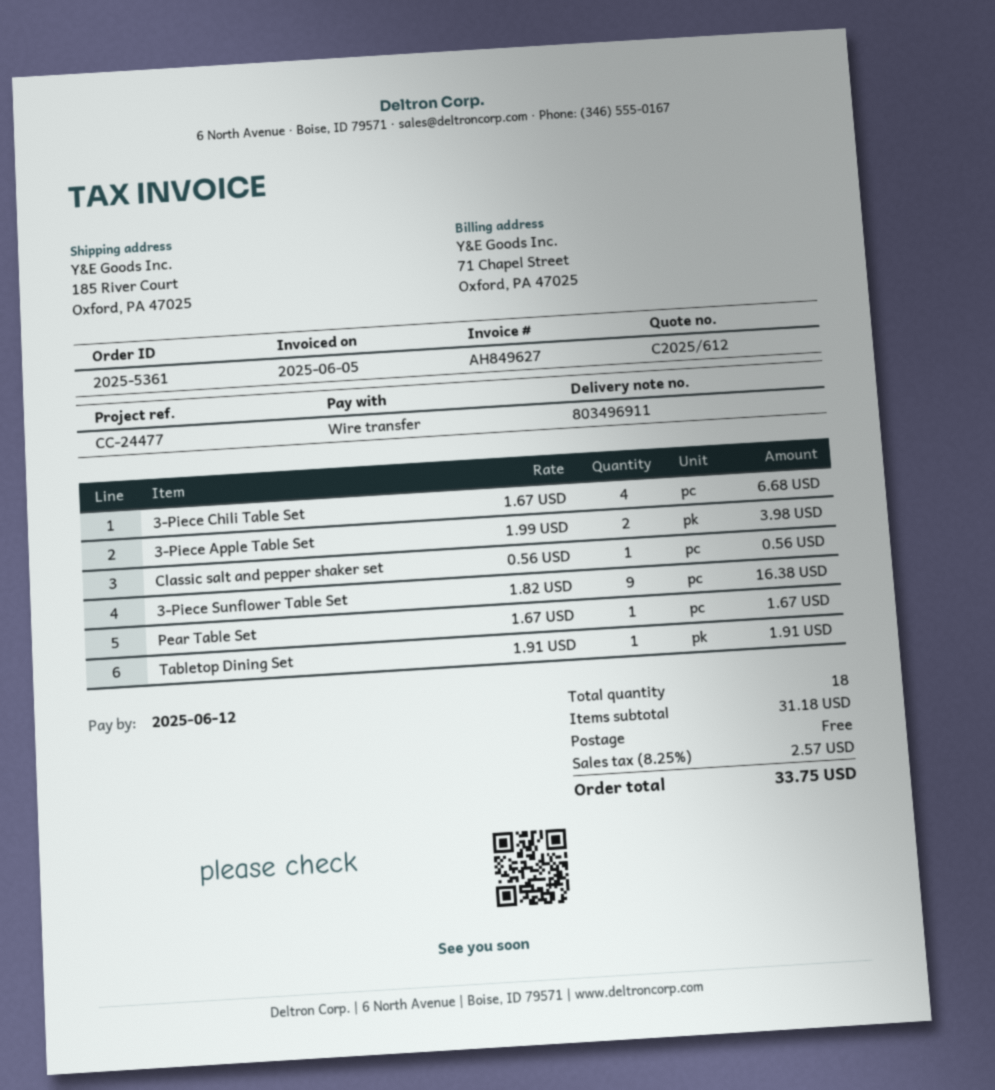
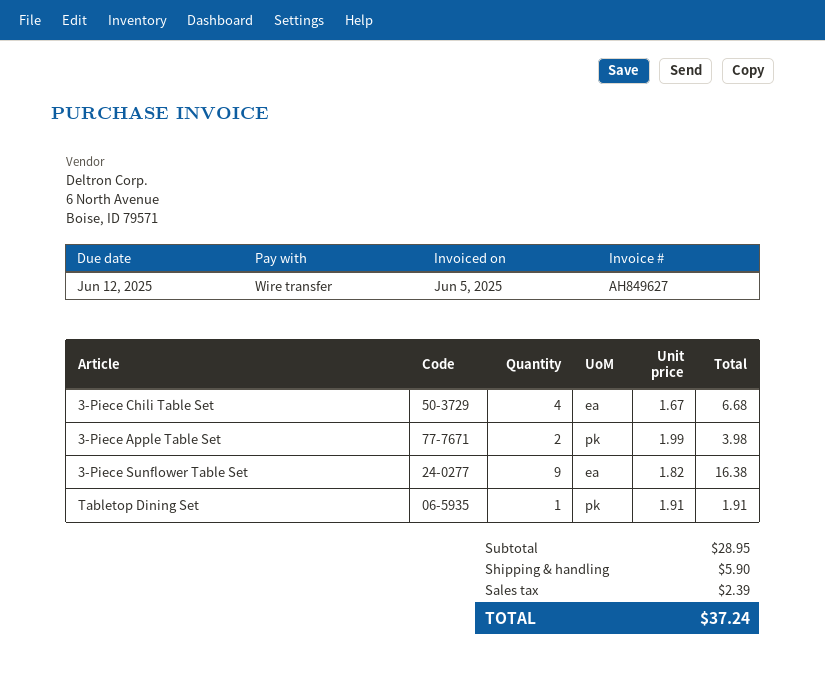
Classic salt and pepper shaker set: 1 x 0.56 = 0.56 -> none
Pear Table Set: 1 x 1.67 = 1.67 -> none
subtotal: 31.18 -> 28.95
shipping: 0.00 -> 5.90
tax: 2.57 -> 2.39
total: 33.75 -> 37.24

